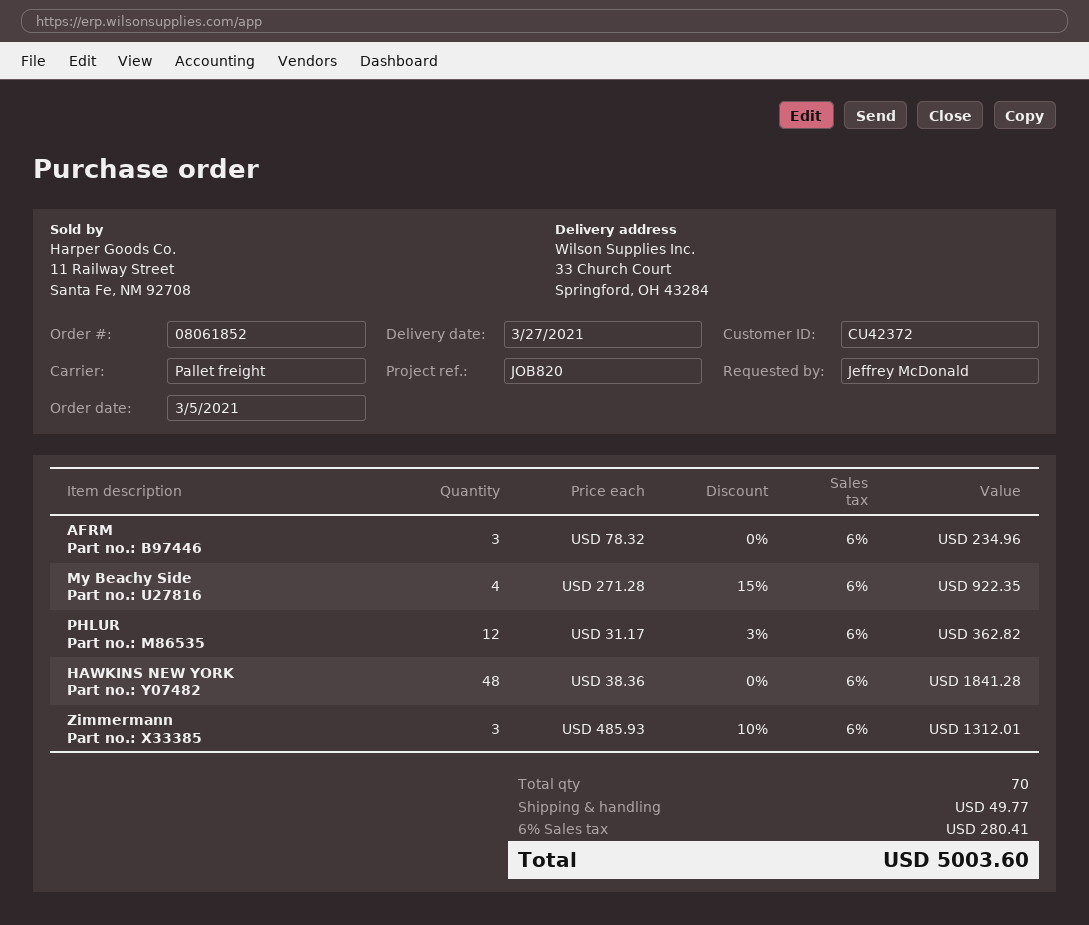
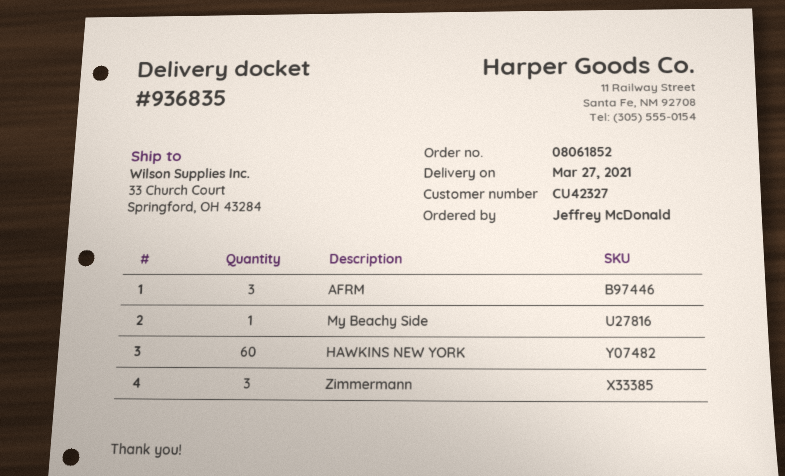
customer number: CU42372 -> CU42327
My Beachy Side: 4 -> 1
PHLUR: 12 -> none
HAWKINS NEW YORK: 48 -> 60

